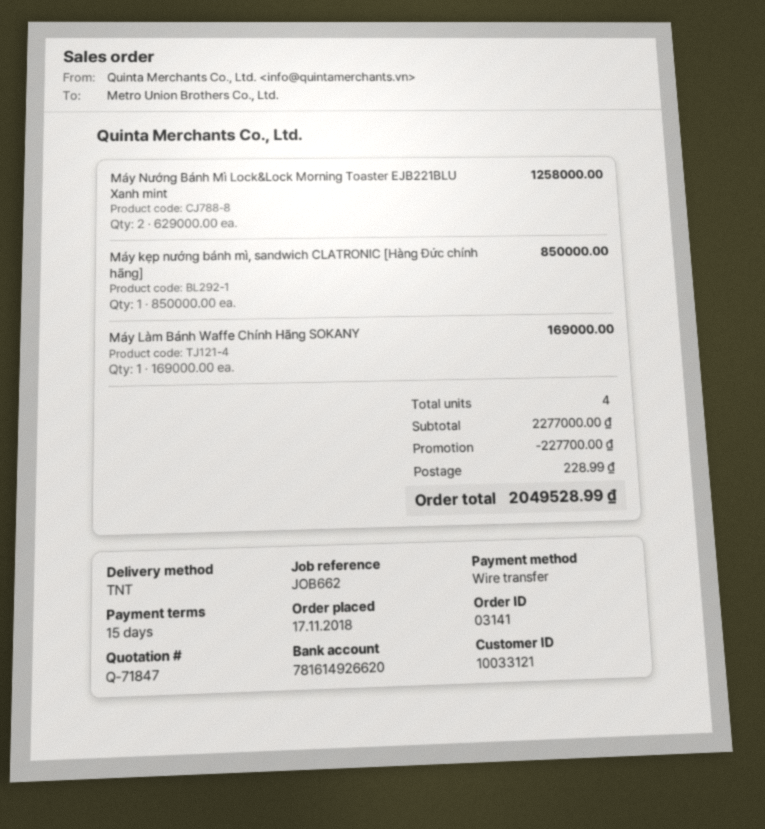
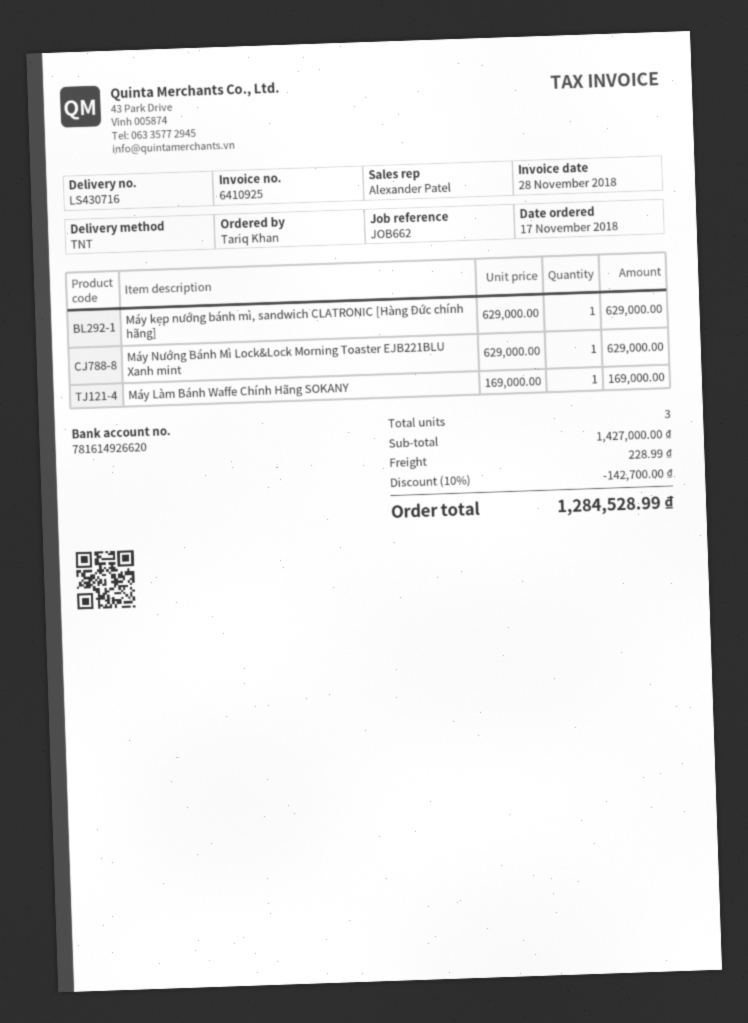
Máy Nướng Bánh Mì Lock&Lock Morning Toaster EJB221BLU Xanh mint: 2 x 629000.00 = 1258000.00 -> 1 x 629000.00 = 629000.00
Máy kẹp nướng bánh mì, sandwich CLATRONIC [Hàng Đức chính hãng]: 1 x 850000.00 = 850000.00 -> 1 x 629000.00 = 629000.00
total quantity: 4 -> 3
subtotal: 2277000.00 -> 1427000.00
discount: 227700.00 -> 142700.00
total: 2049528.99 -> 1284528.99

